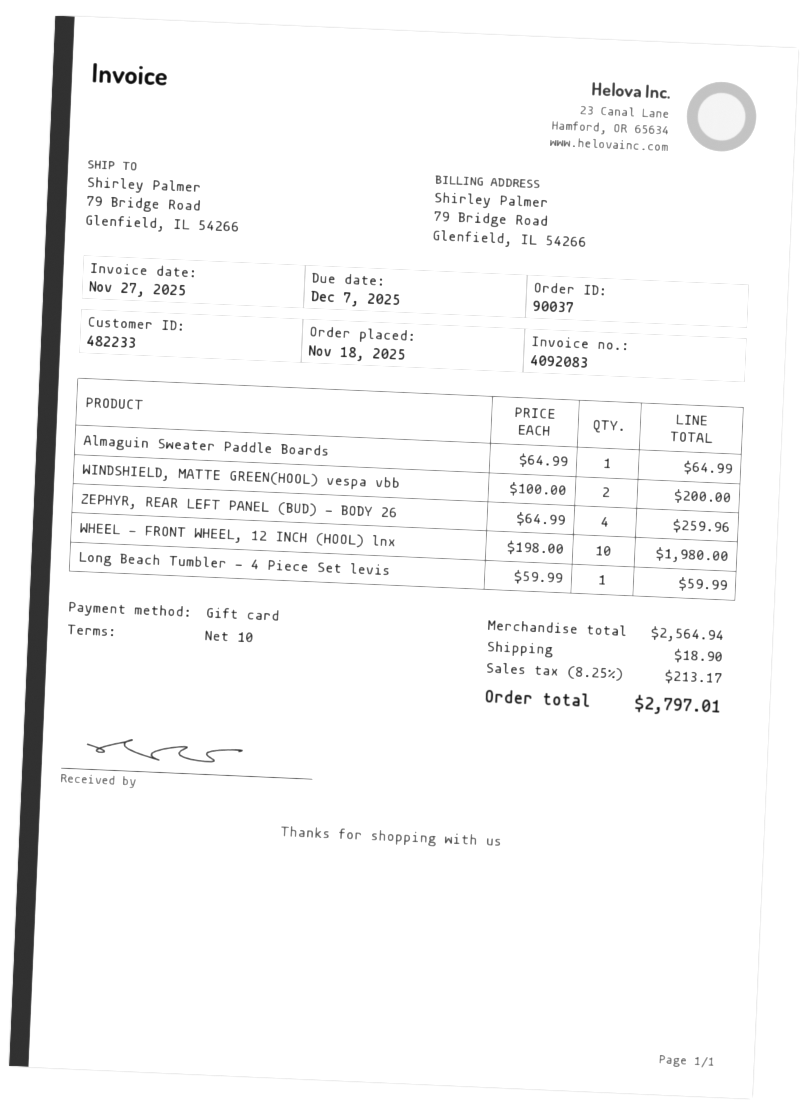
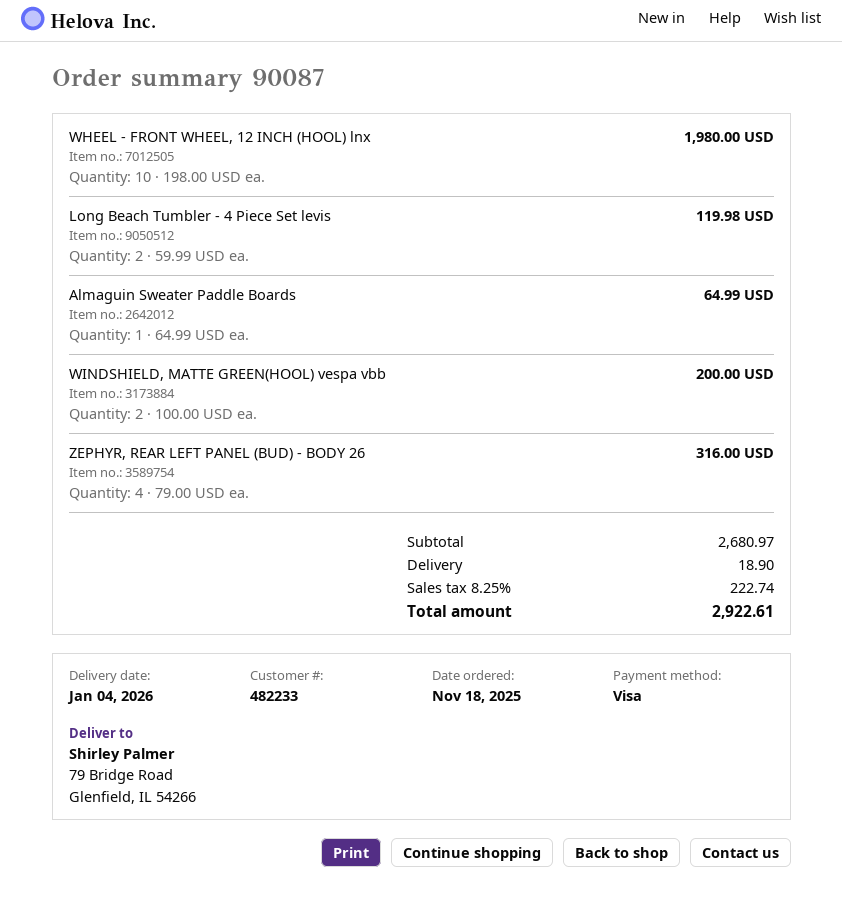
order number: 90037 -> 90087
payment method: gift card -> Visa
ZEPHYR, REAR LEFT PANEL (BUD) - BODY 26: 4 x 64.99 = 259.96 -> 4 x 79.00 = 316.00
Long Beach Tumbler - 4 Piece Set levis: 1 x 59.99 = 59.99 -> 2 x 59.99 = 119.98
subtotal: 2564.94 -> 2680.97
tax: 8.25% = 213.17 -> 8.25% = 222.74
total: 2797.01 -> 2922.61

